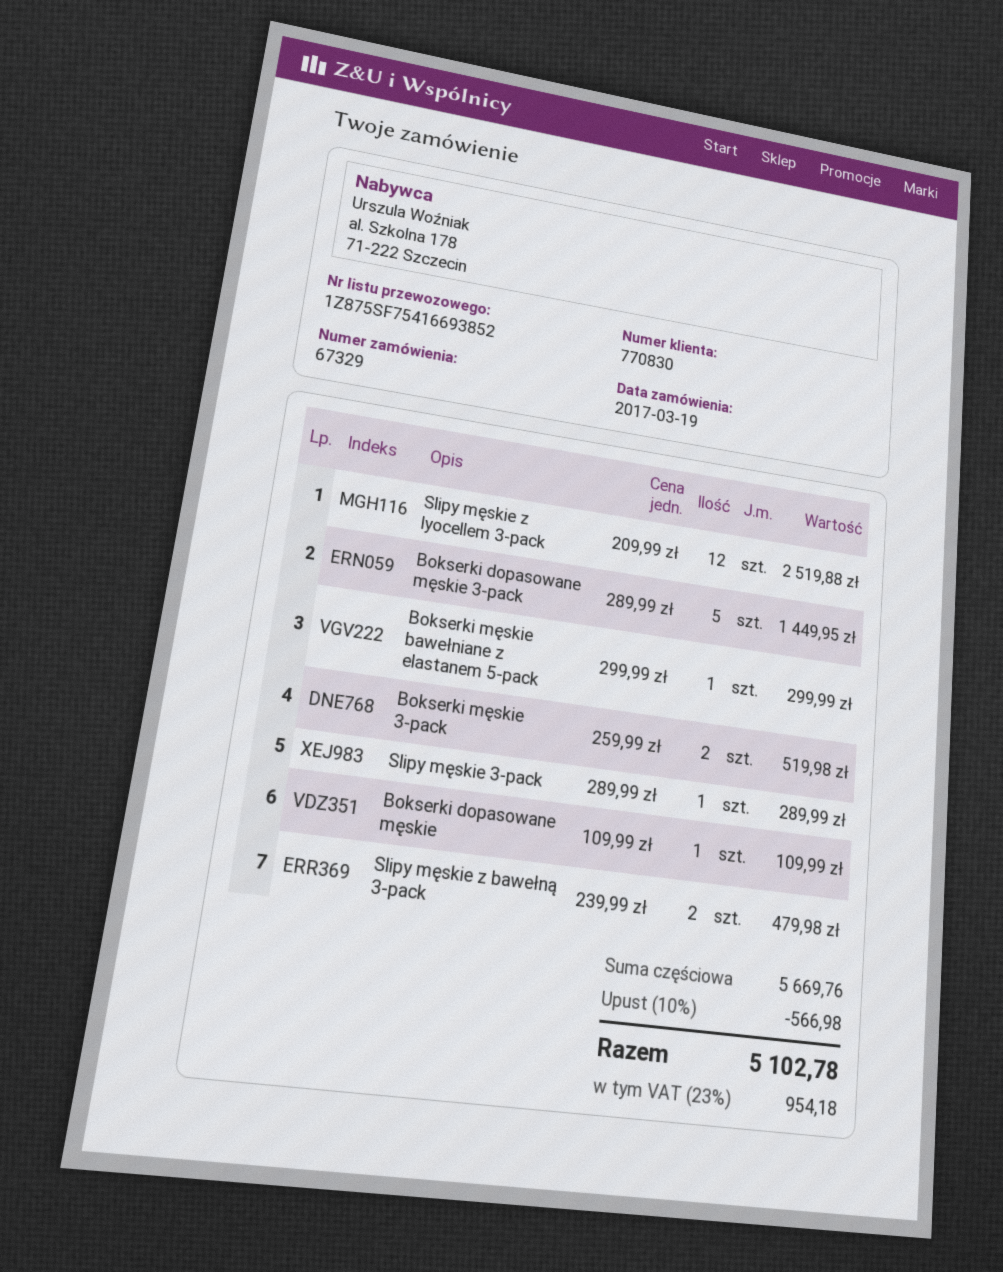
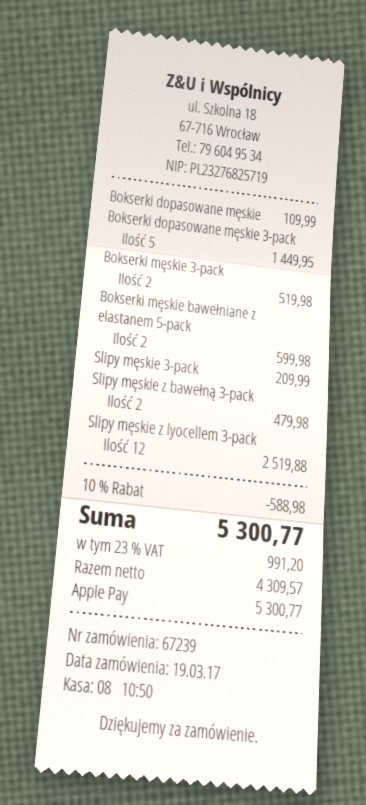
order number: 67329 -> 67239
Bokserki męskie bawełniane z elastanem 5-pack: 1 for 299.99 -> 2 for 599.98
Slipy męskie 3-pack: 1 for 289.99 -> 1 for 209.99
discount: 10% = 566.98 -> 10% = 588.98
tax: 23% = 954.18 -> 23% = 991.20
total: 5102.78 -> 5300.77

